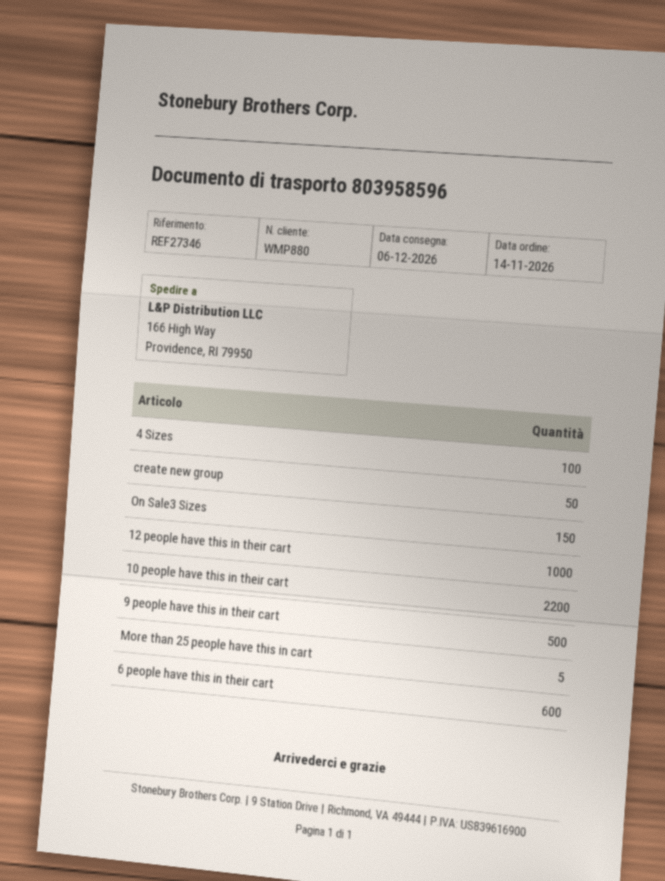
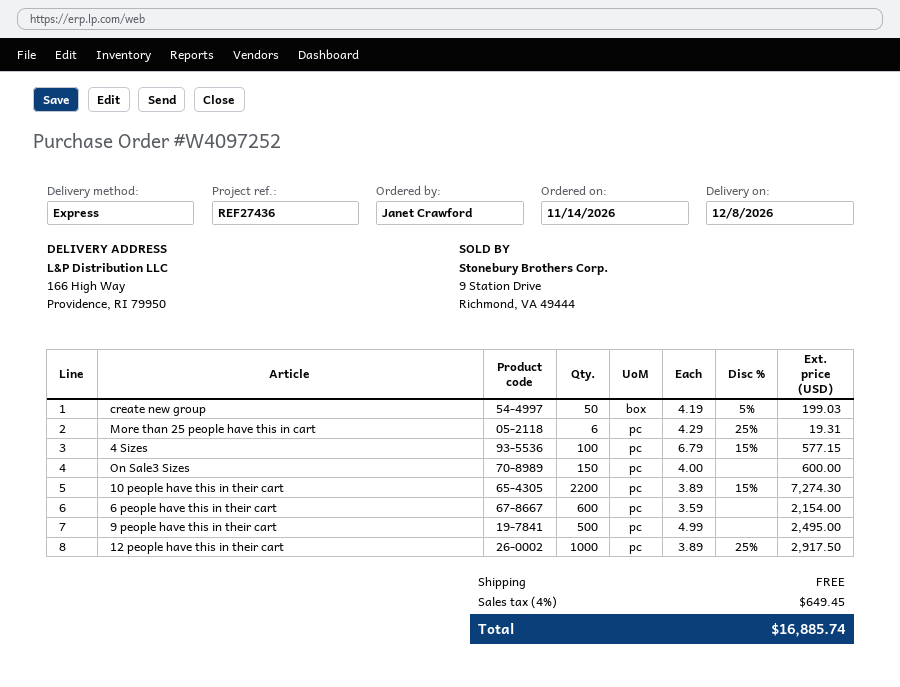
delivery date: 2026-12-06 -> 2026-12-08
reference: REF27346 -> REF27436
More than 25 people have this in cart: 5 -> 6

